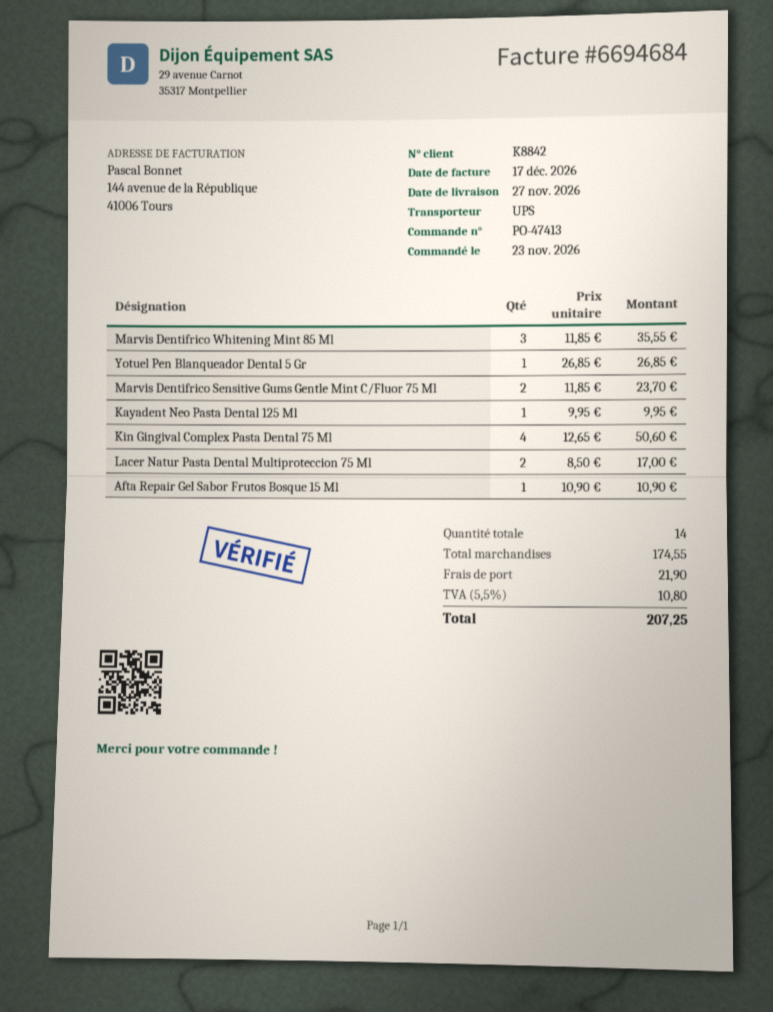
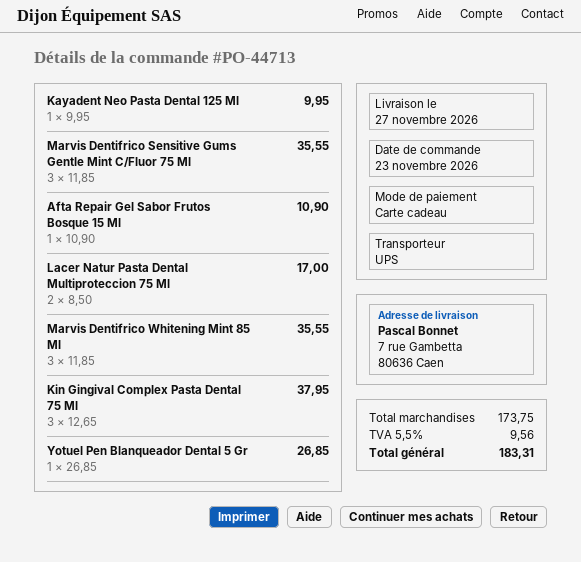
order number: PO-47413 -> PO-44713
Marvis Dentifrico Sensitive Gums Gentle Mint C/Fluor 75 Ml: 2 x 11.85 = 23.70 -> 3 x 11.85 = 35.55
Kin Gingival Complex Pasta Dental 75 Ml: 4 x 12.65 = 50.60 -> 3 x 12.65 = 37.95
subtotal: 174.55 -> 173.75
shipping: 21.90 -> none
tax: 5.5% = 10.80 -> 5.5% = 9.56
total: 207.25 -> 183.31

